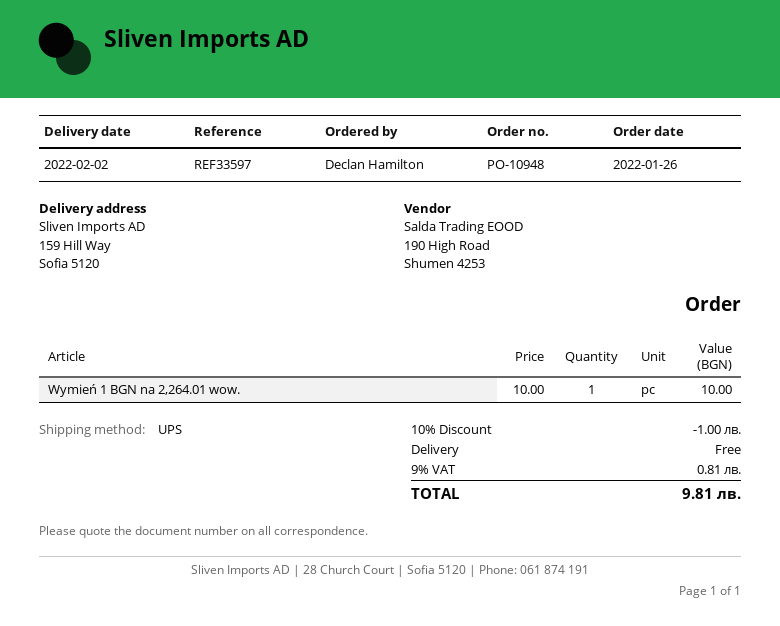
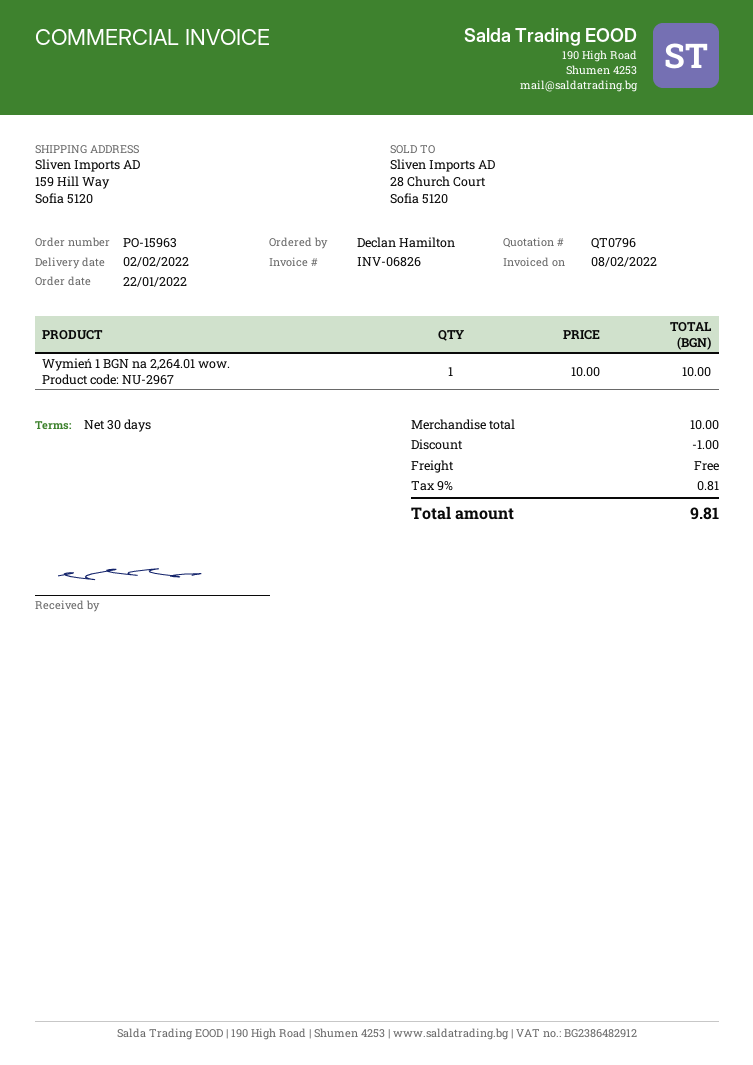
order number: PO-10948 -> PO-15963
order date: 2022-01-26 -> 2022-01-22

